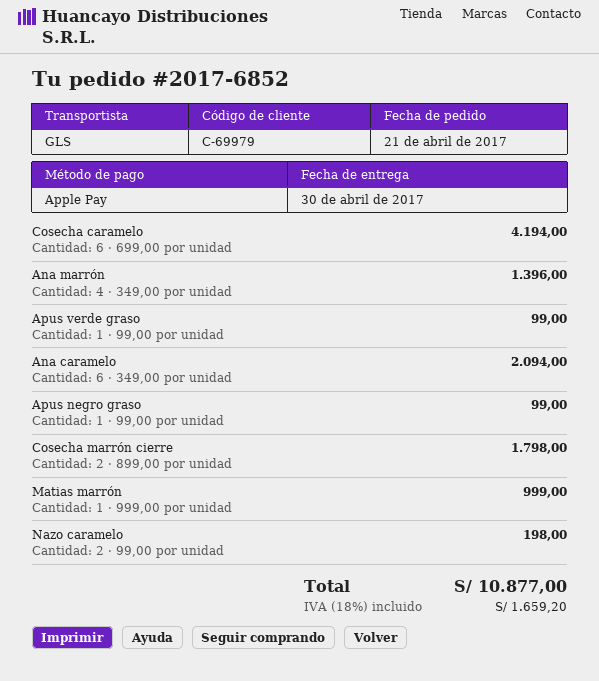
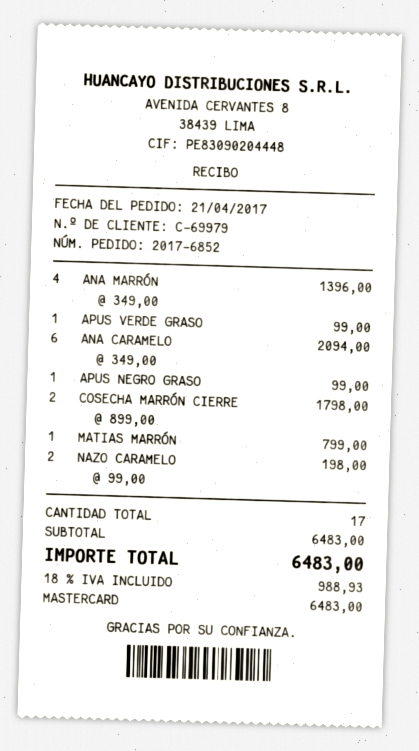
payment method: Apple Pay -> Mastercard
Cosecha caramelo: 6 x 699.00 = 4194.00 -> none
Matias marrón: 1 x 999.00 = 999.00 -> 1 x 799.00 = 799.00
tax: 18% = 1659.20 -> 18% = 988.93
total: 10877.00 -> 6483.00

